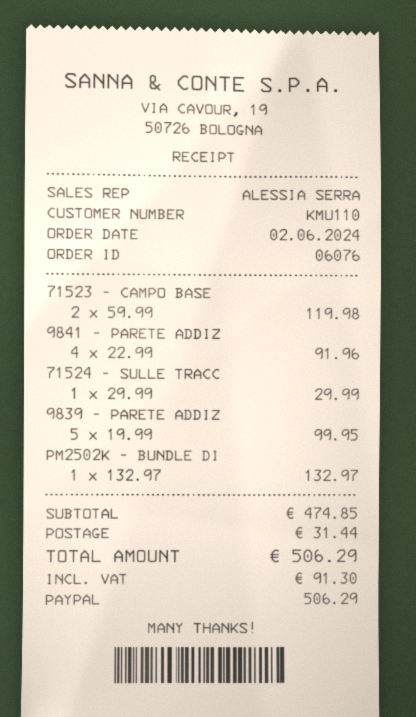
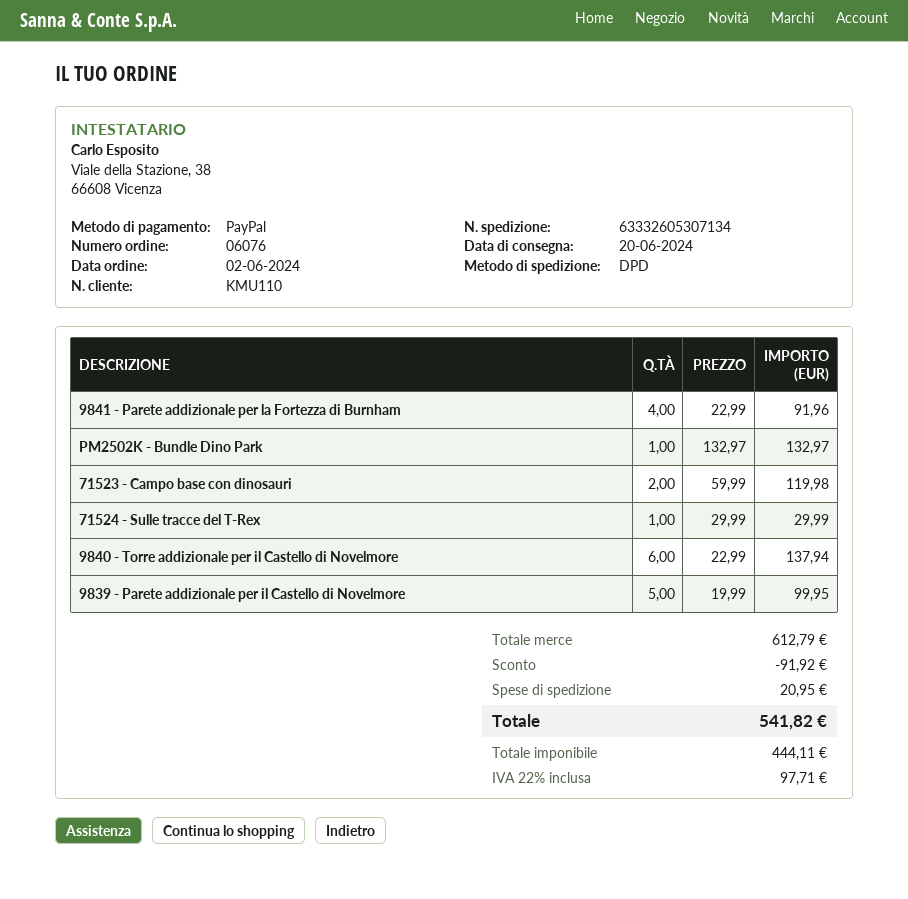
9840 - Torre addizionale per il Castello di Novelmore: none -> 6 x 22.99 = 137.94
subtotal: 474.85 -> 612.79
discount: none -> 91.92
shipping: 31.44 -> 20.95
tax: 91.30 -> 97.71
total: 506.29 -> 541.82

